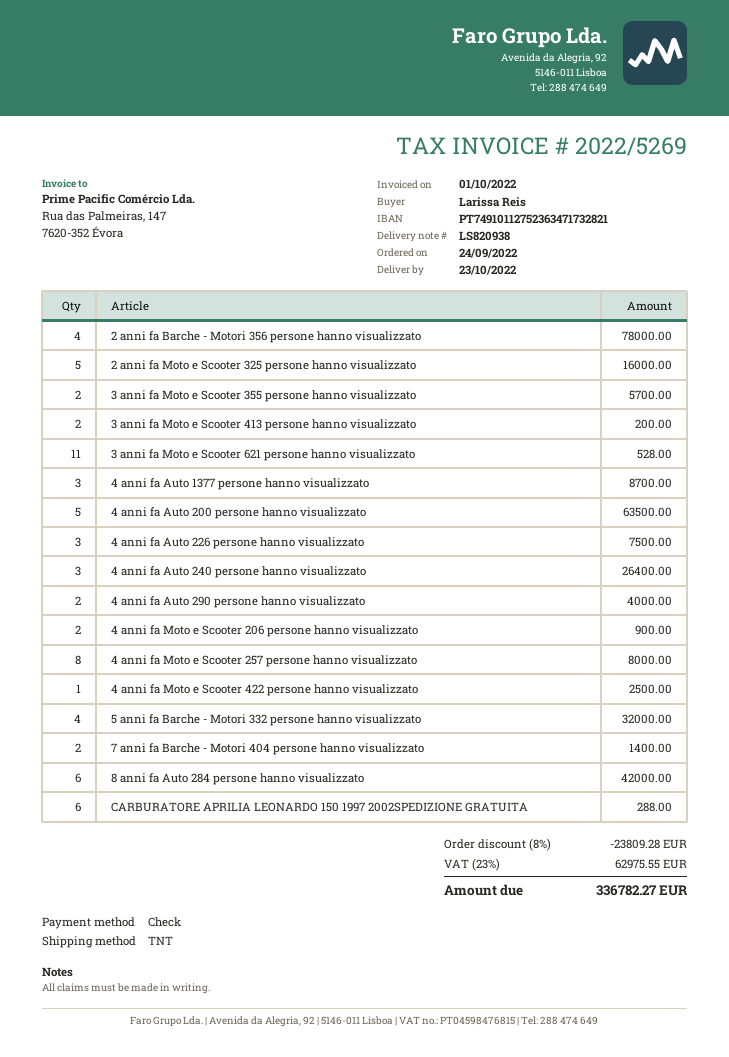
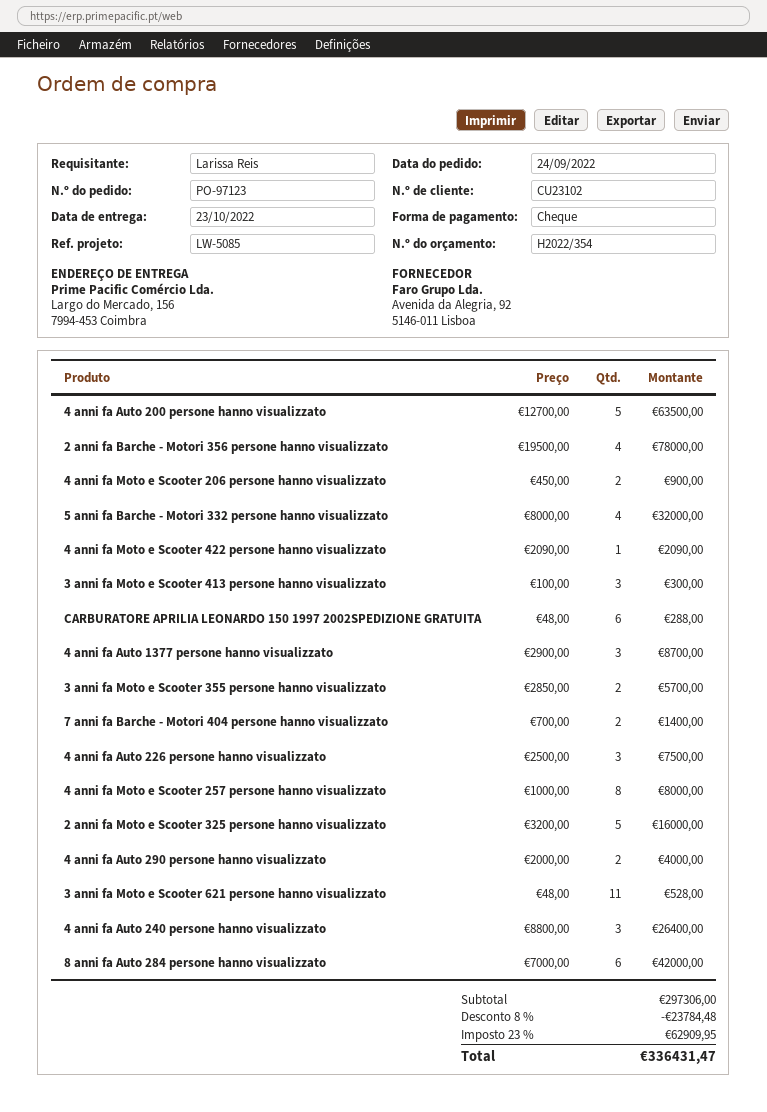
3 anni fa Moto e Scooter 413 persone hanno visualizzato: 2 for 200.00 -> 3 for 300.00
4 anni fa Moto e Scooter 422 persone hanno visualizzato: 1 for 2500.00 -> 1 for 2090.00
discount: 8% = 23809.28 -> 8% = 23784.48
tax: 23% = 62975.55 -> 23% = 62909.95
total: 336782.27 -> 336431.47

